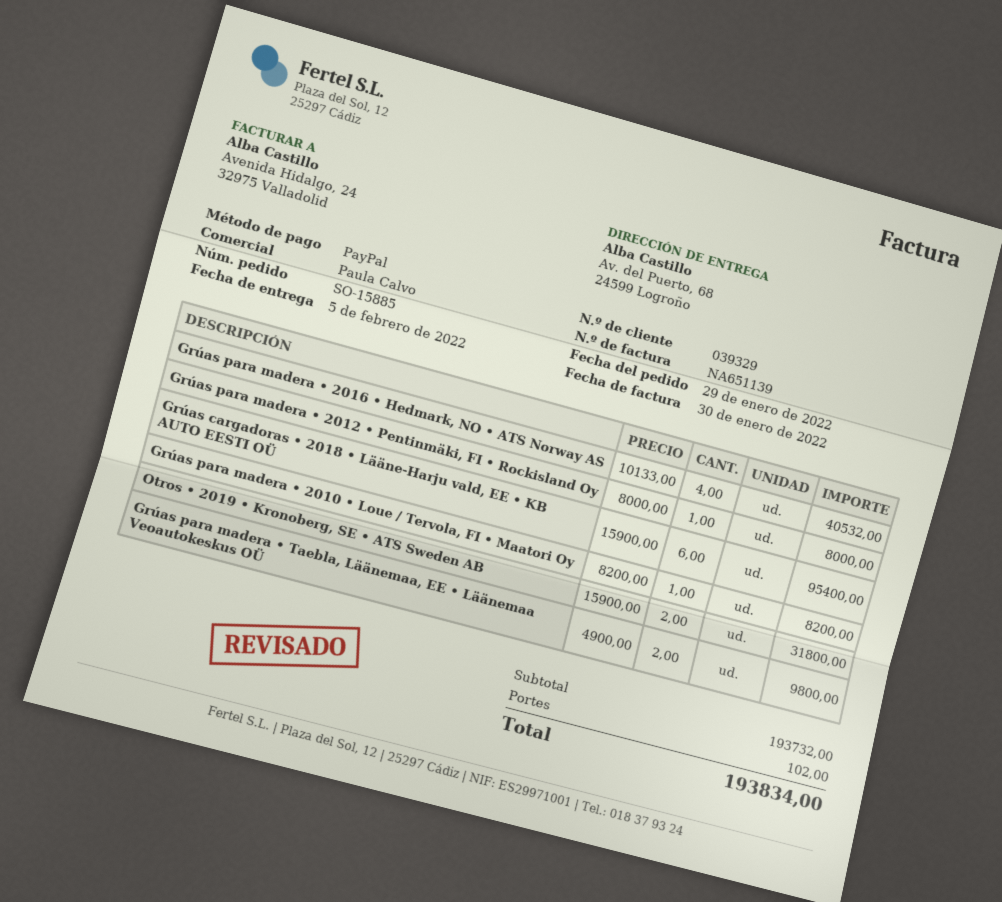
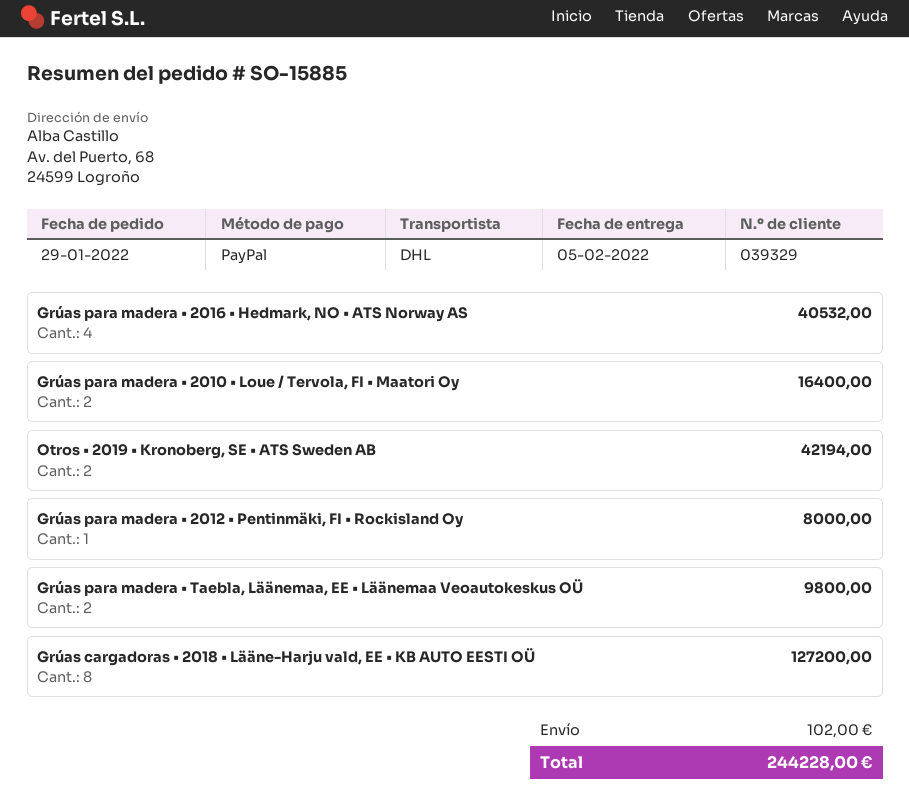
Grúas cargadoras • 2018 • Lääne-Harju vald, EE • KB AUTO EESTI OÜ: 6 for 95400.00 -> 8 for 127200.00
Grúas para madera • 2010 • Loue / Tervola, FI • Maatori Oy: 1 for 8200.00 -> 2 for 16400.00
Otros • 2019 • Kronoberg, SE • ATS Sweden AB: 2 for 31800.00 -> 2 for 42194.00
total: 193834.00 -> 244228.00

